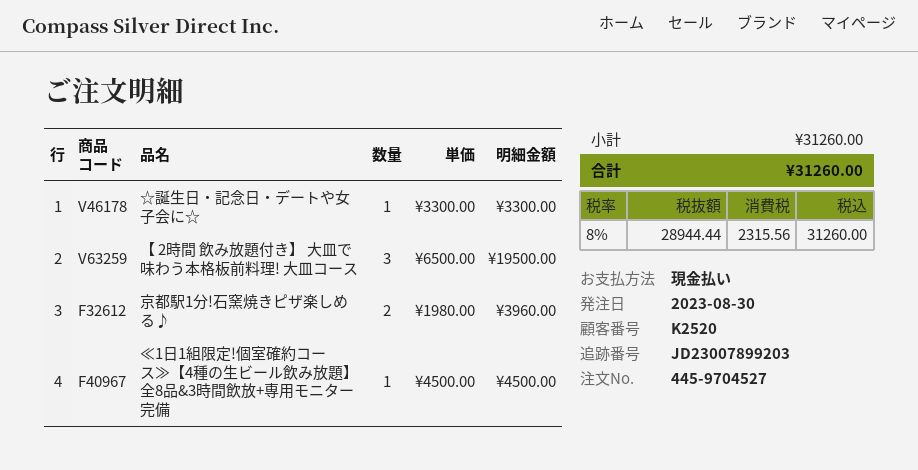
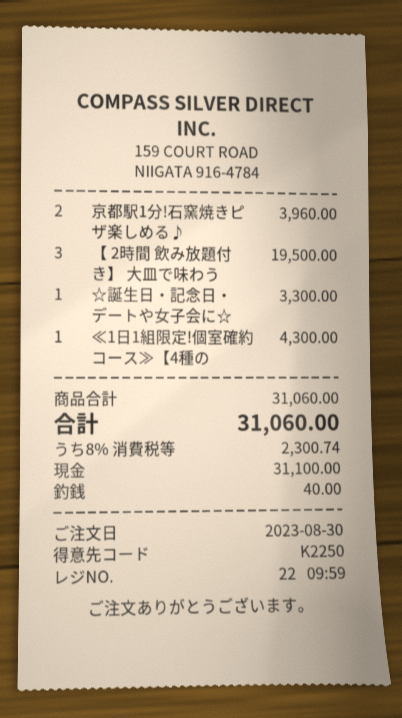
customer number: K2520 -> K2250
≪1日1組限定!個室確約コース≫【4種の生ビール飲み放題】全8品&3時間飲放+専用モニター完備: 1 for 4500.00 -> 1 for 4300.00
subtotal: 31260.00 -> 31060.00
tax: 8% = 2315.56 -> 8% = 2300.74
total: 31260.00 -> 31060.00

